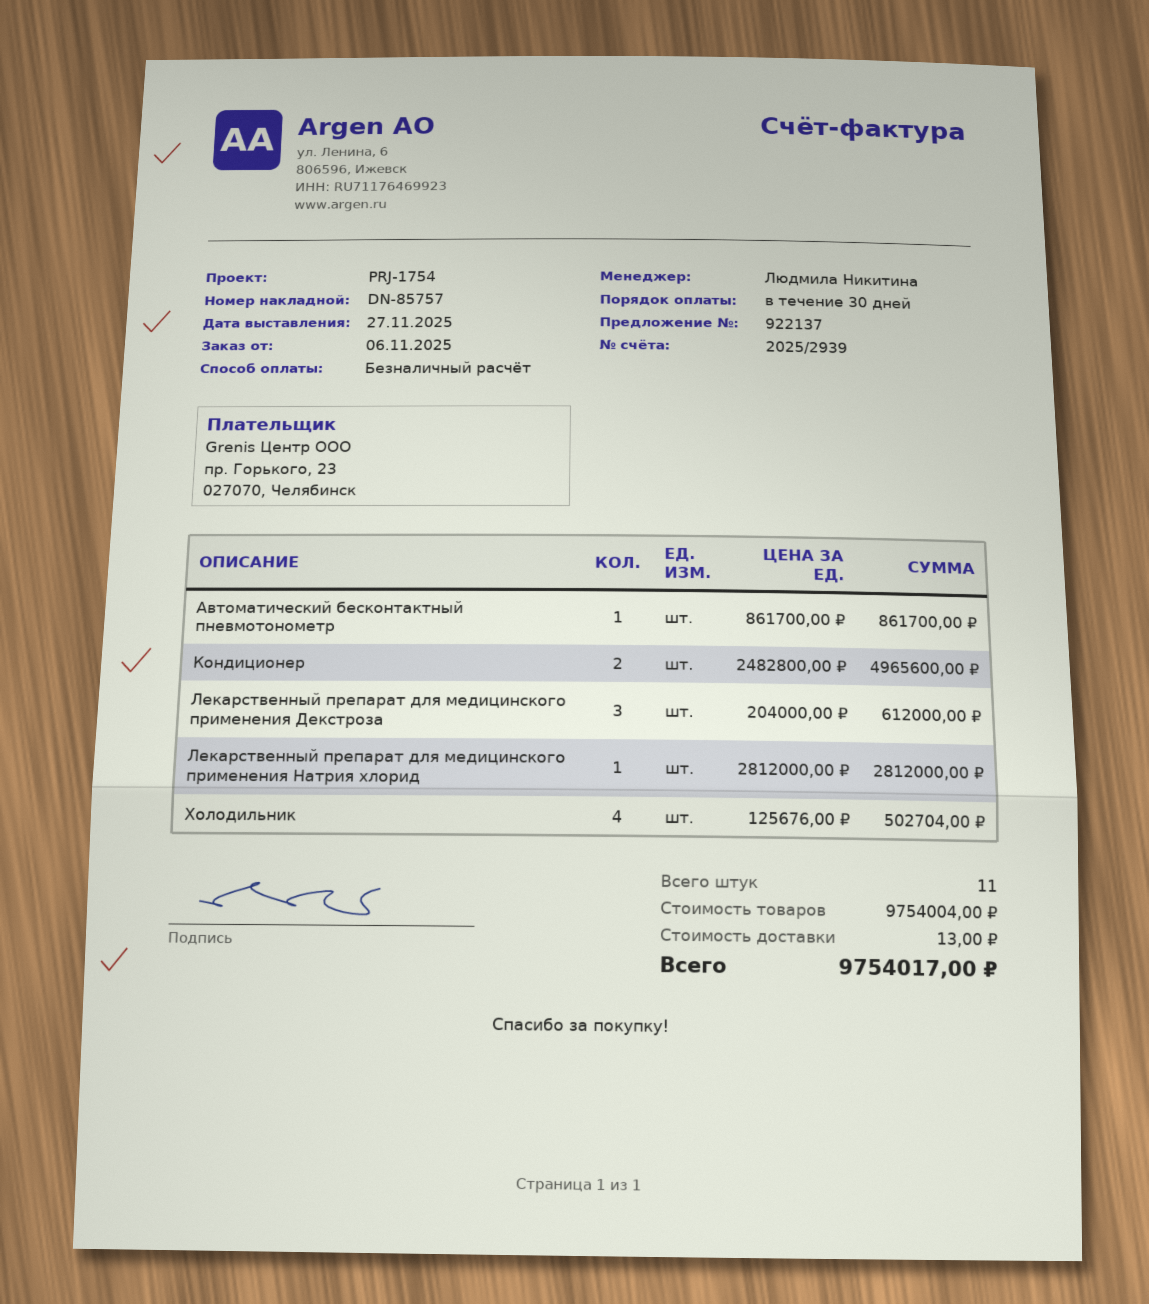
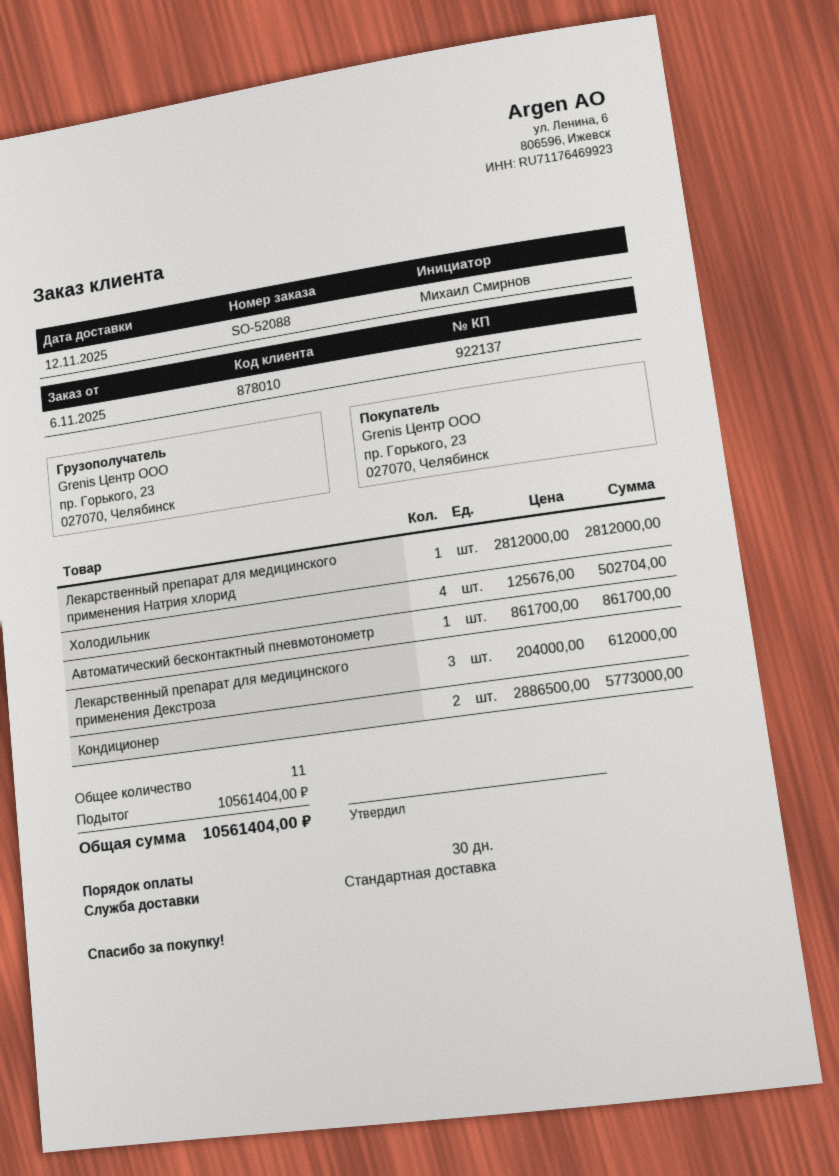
Кондиционер: 2 x 2482800.00 = 4965600.00 -> 2 x 2886500.00 = 5773000.00
subtotal: 9754004.00 -> 10561404.00
shipping: 13.00 -> none
total: 9754017.00 -> 10561404.00

